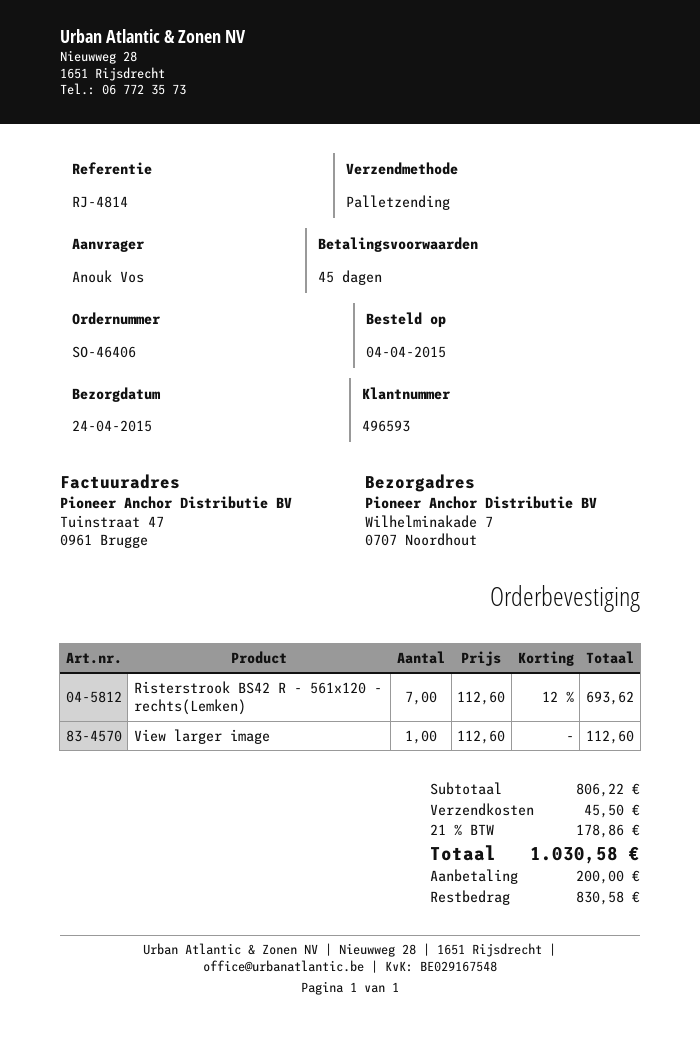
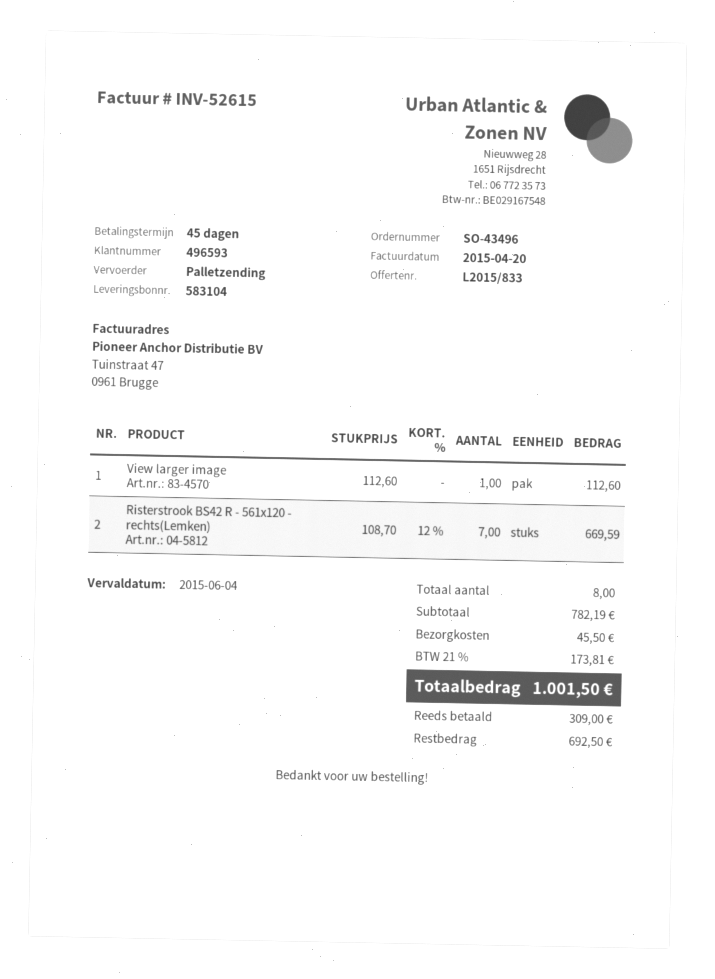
order number: SO-46406 -> SO-43496
Risterstrook BS42 R - 561x120 - rechts(Lemken): 7 x 112.60 - 12% = 693.62 -> 7 x 108.70 - 12% = 669.59
subtotal: 806.22 -> 782.19
tax: 21% = 178.86 -> 21% = 173.81
total: 1030.58 -> 1001.50
deposit: 200.00 -> 309.00
balance: 830.58 -> 692.50

